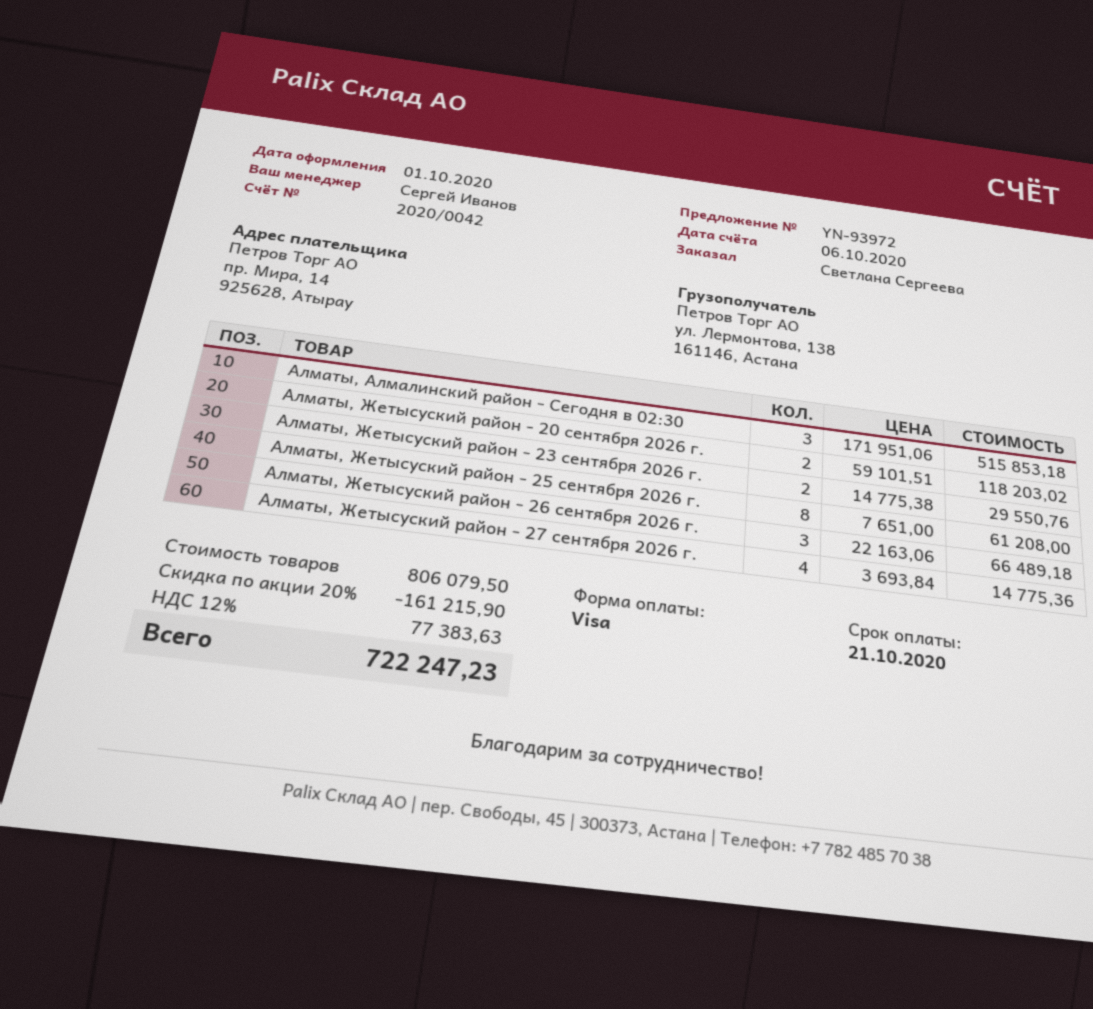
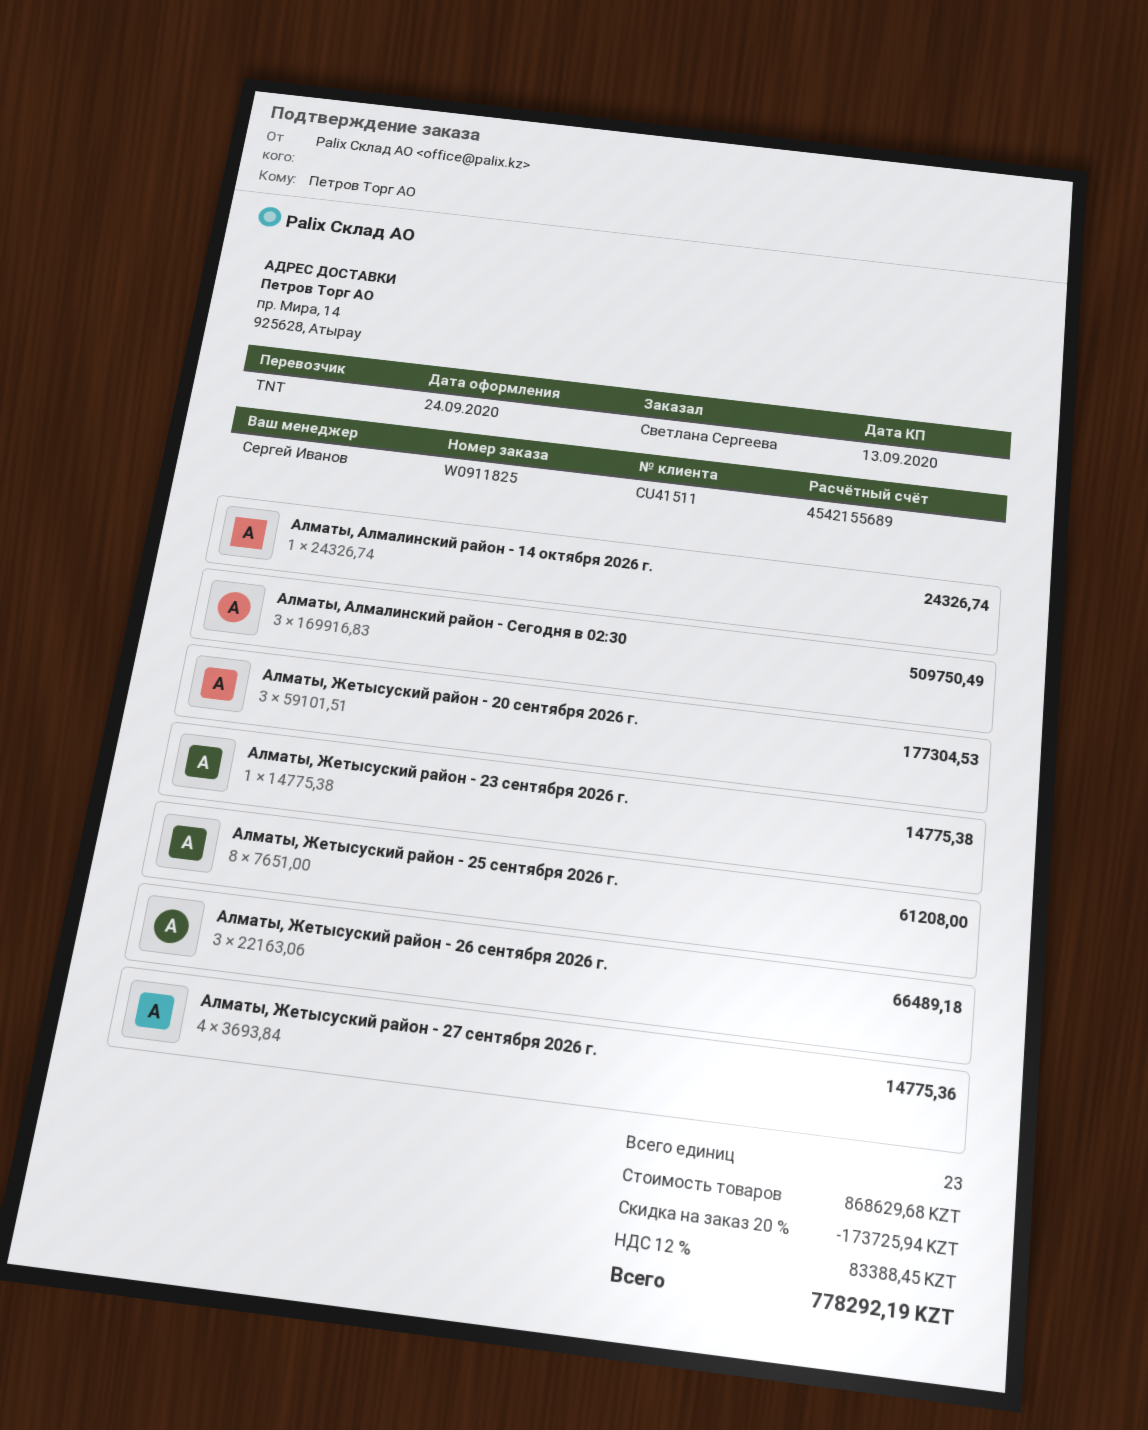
order date: 2020-10-01 -> 2020-09-24
ship to: ул. Лермонтова, 138, 161146, Астана -> пр. Мира, 14, 925628, Атырау
Алматы, Алмалинский район - Сегодня в 02:30: 3 x 171951.06 = 515853.18 -> 3 x 169916.83 = 509750.49
Алматы, Жетысуский район - 20 сентября 2026 г.: 2 x 59101.51 = 118203.02 -> 3 x 59101.51 = 177304.53
Алматы, Жетысуский район - 23 сентября 2026 г.: 2 x 14775.38 = 29550.76 -> 1 x 14775.38 = 14775.38
Алматы, Алмалинский район - 14 октября 2026 г.: none -> 1 x 24326.74 = 24326.74
subtotal: 806079.50 -> 868629.68
discount: 20% = 161215.90 -> 20% = 173725.94
tax: 12% = 77383.63 -> 12% = 83388.45
total: 722247.23 -> 778292.19

